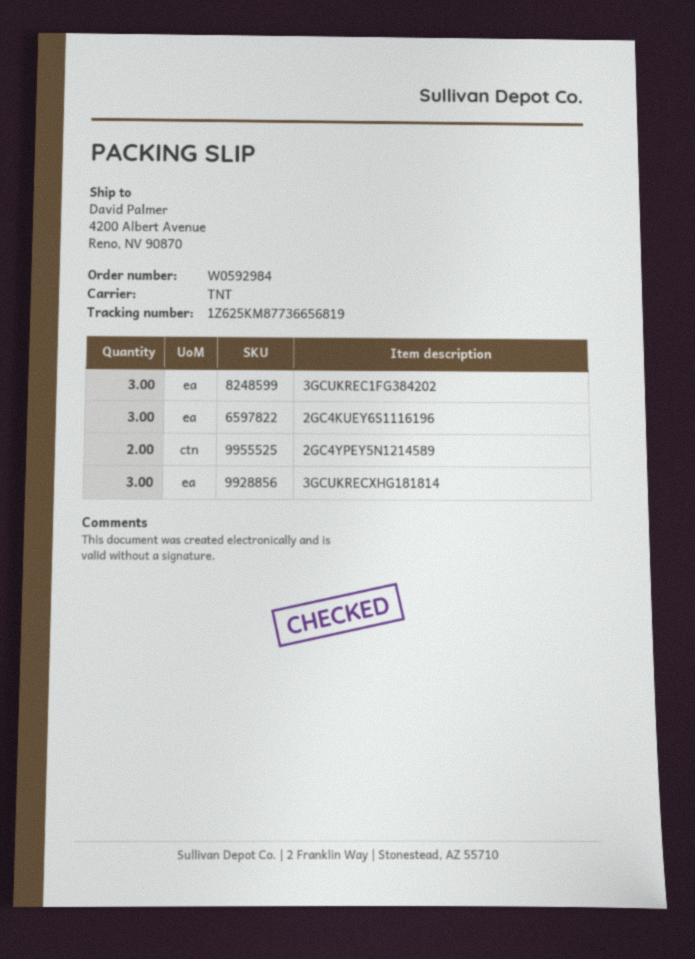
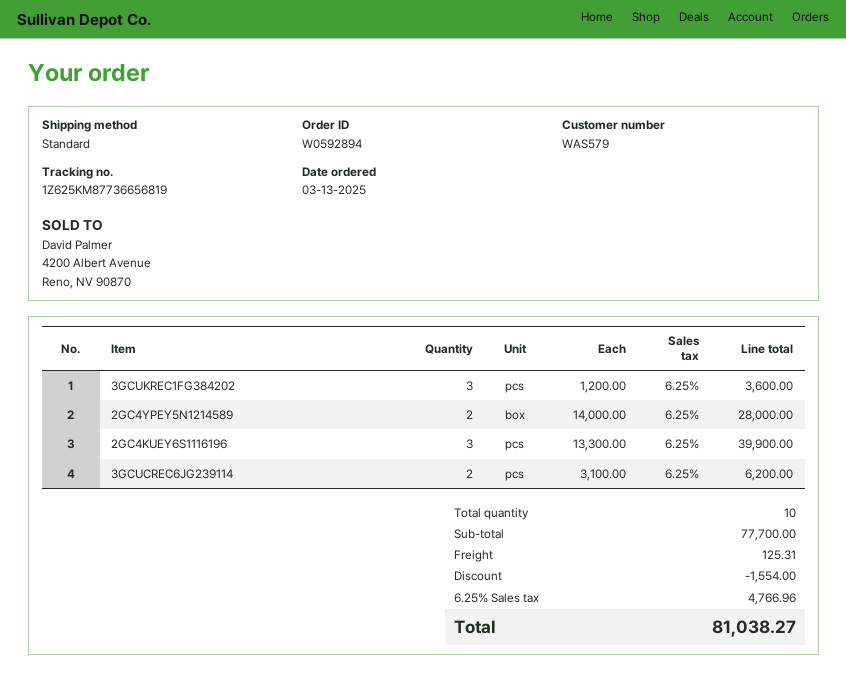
order number: W0592984 -> W0592894
shipping method: TNT -> standard
3GCUKRECXHG181814: 3 -> none
3GCUCREC6JG239114: none -> 2

